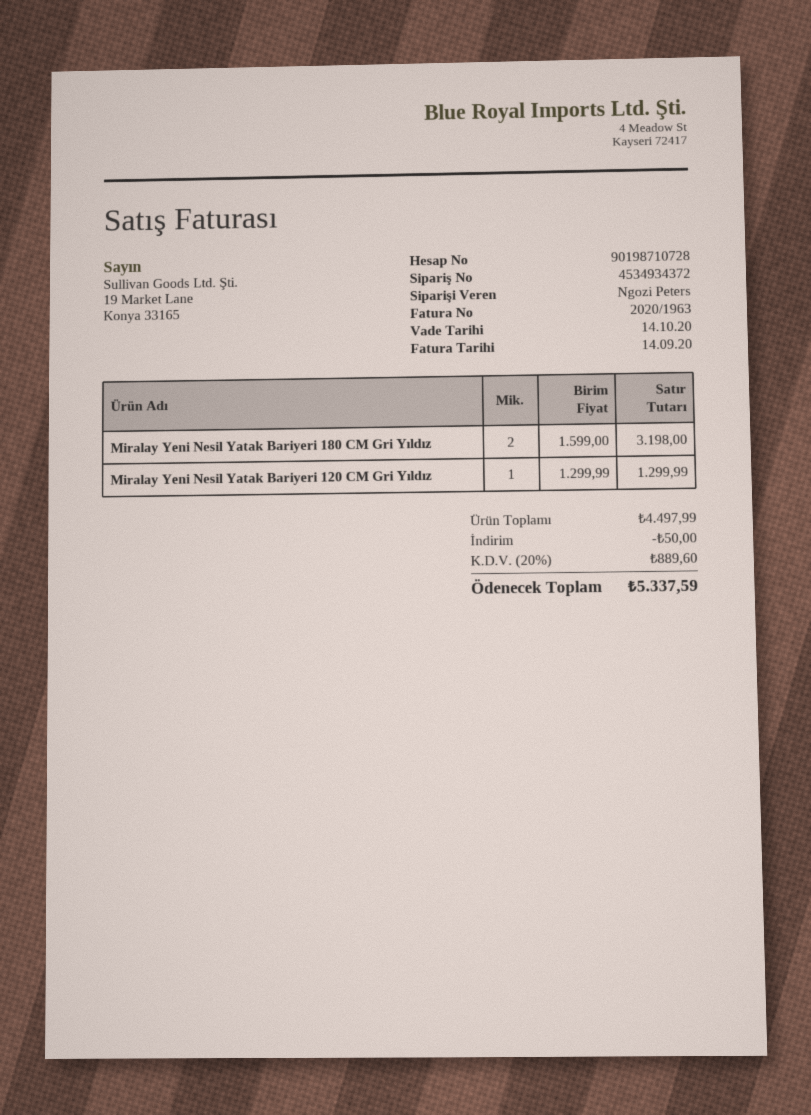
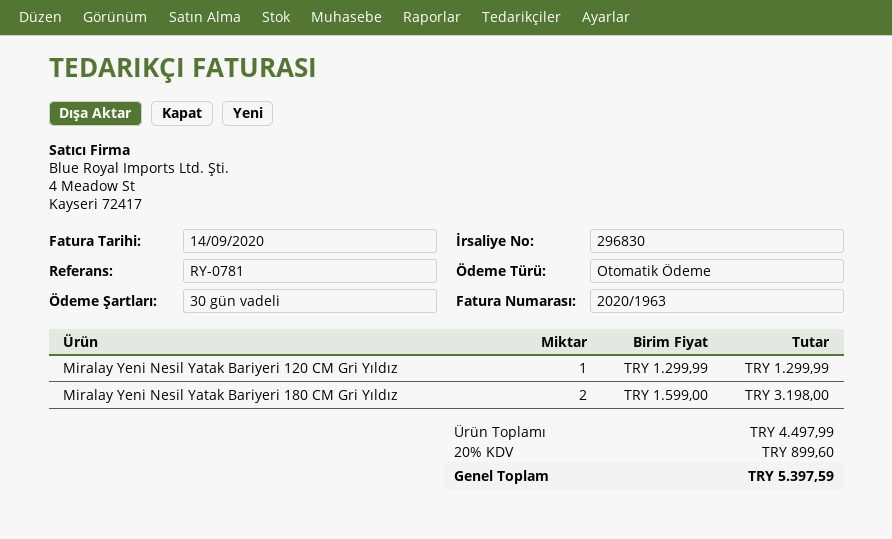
discount: 50.00 -> none
tax: 20% = 889.60 -> 20% = 899.60
total: 5337.59 -> 5397.59

